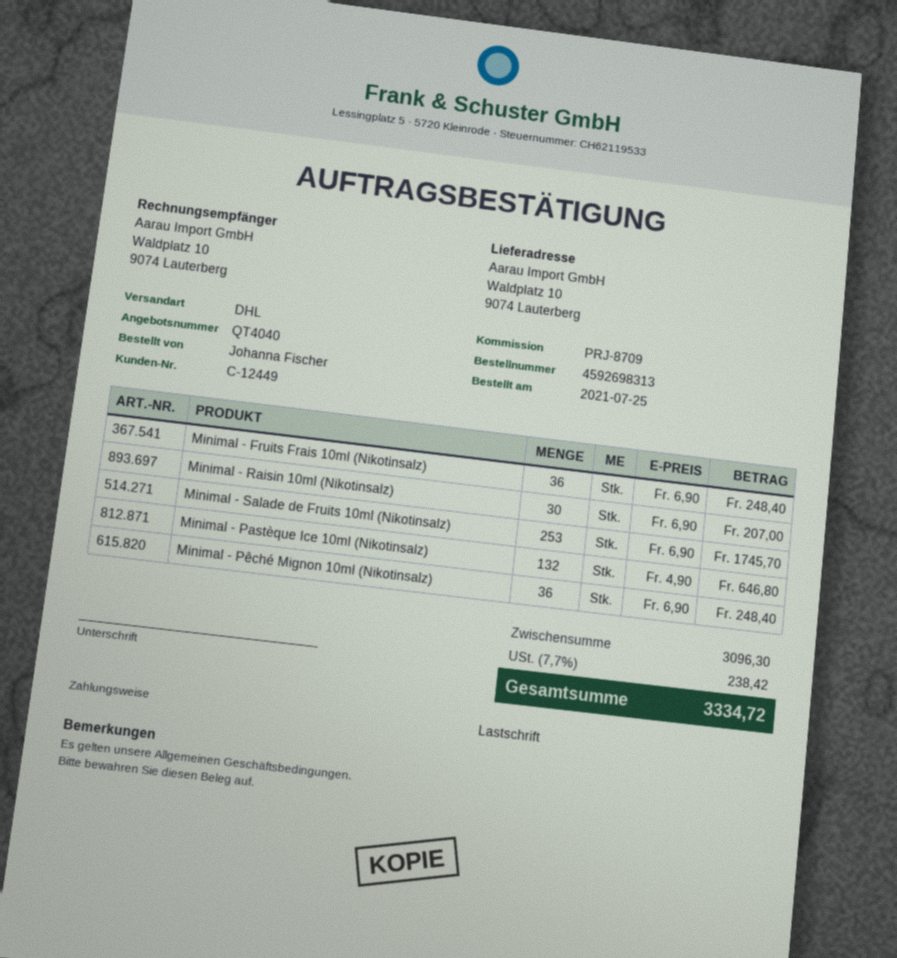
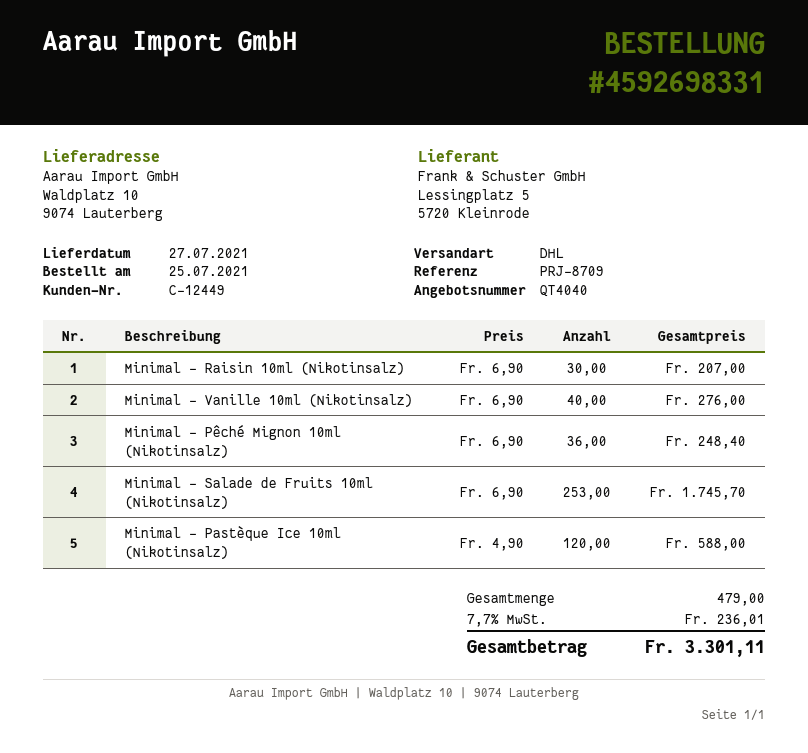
order number: 4592698313 -> 4592698331
Minimal - Fruits Frais 10ml (Nikotinsalz): 36 x 6.90 = 248.40 -> none
Minimal - Pastèque Ice 10ml (Nikotinsalz): 132 x 4.90 = 646.80 -> 120 x 4.90 = 588.00
Minimal - Vanille 10ml (Nikotinsalz): none -> 40 x 6.90 = 276.00
tax: 7.7% = 238.42 -> 7.7% = 236.01
total: 3334.72 -> 3301.11

